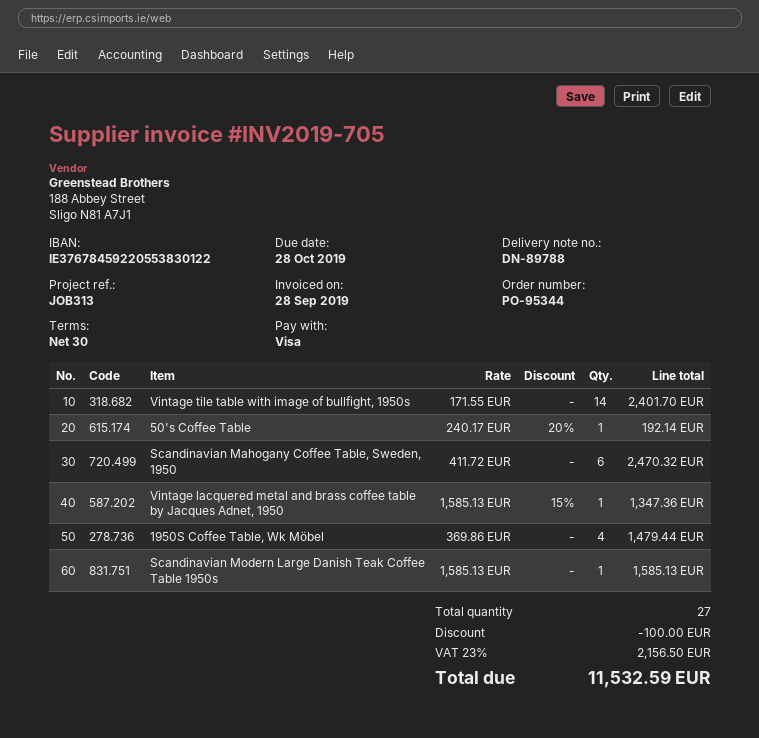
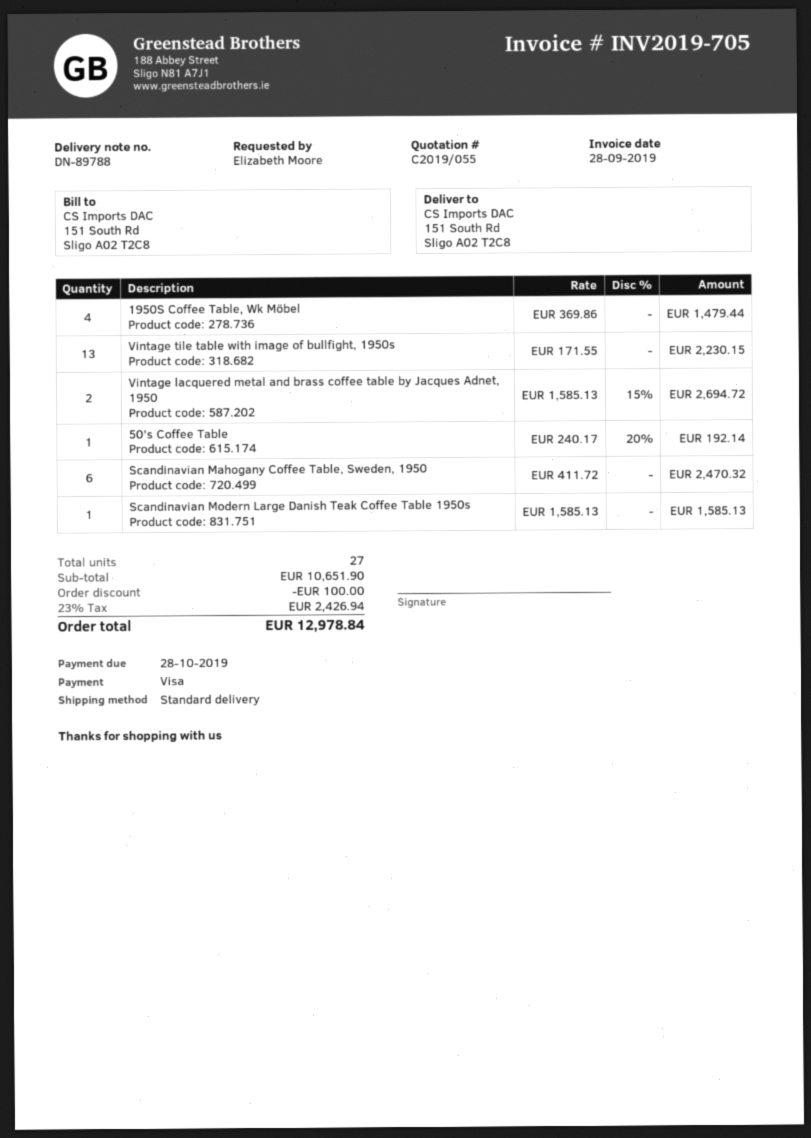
Vintage tile table with image of bullfight, 1950s: 14 x 171.55 = 2401.70 -> 13 x 171.55 = 2230.15
Vintage lacquered metal and brass coffee table by Jacques Adnet, 1950: 1 x 1585.13 - 15% = 1347.36 -> 2 x 1585.13 - 15% = 2694.72
tax: 23% = 2156.50 -> 23% = 2426.94
total: 11532.59 -> 12978.84

